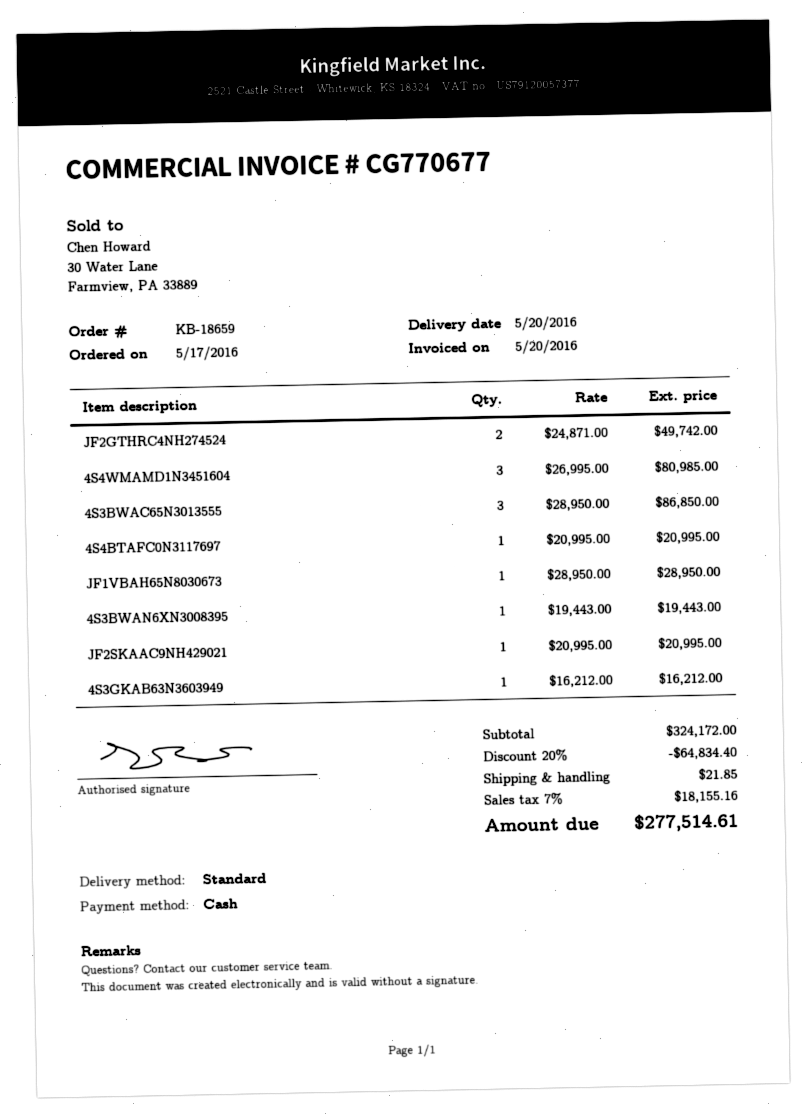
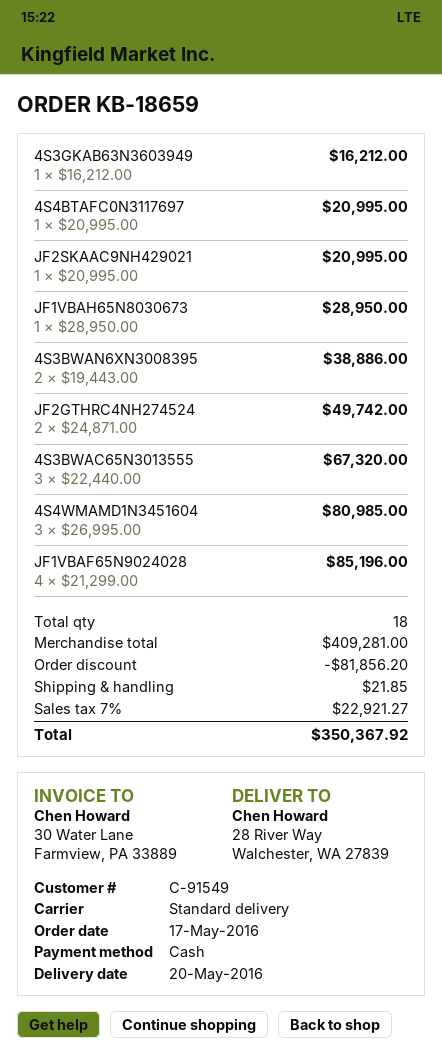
4S3BWAC65N3013555: 3 x 28950.00 = 86850.00 -> 3 x 22440.00 = 67320.00
4S3BWAN6XN3008395: 1 x 19443.00 = 19443.00 -> 2 x 19443.00 = 38886.00
JF1VBAF65N9024028: none -> 4 x 21299.00 = 85196.00
subtotal: 324172.00 -> 409281.00
discount: 64834.40 -> 81856.20
tax: 7% = 18155.16 -> 7% = 22921.27
total: 277514.61 -> 350367.92

